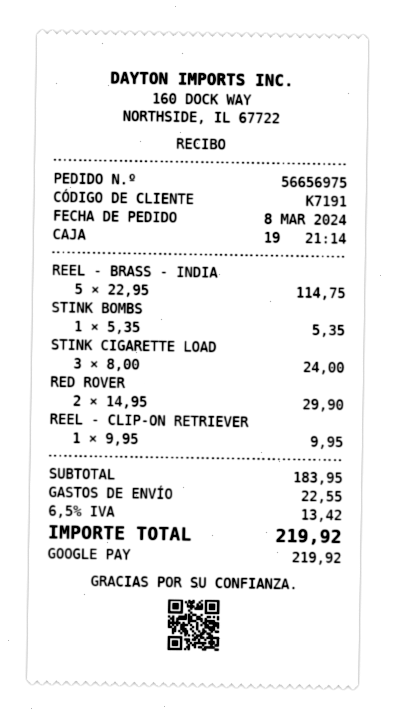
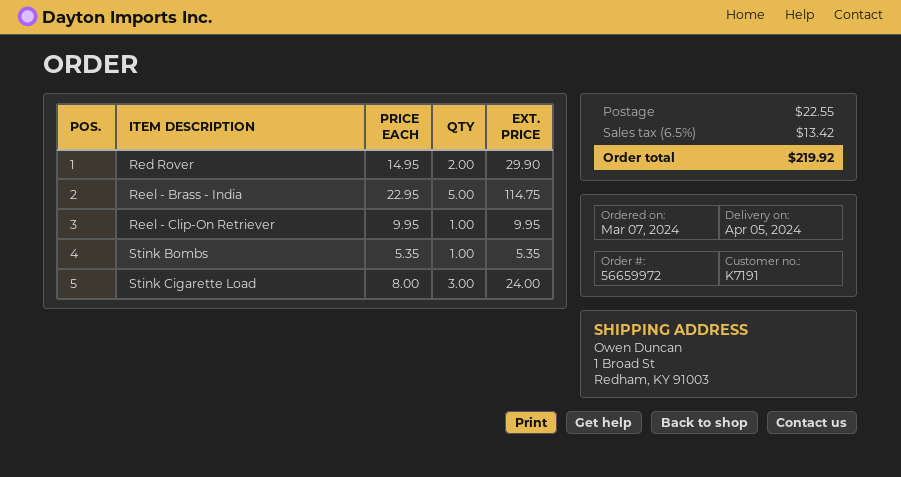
order number: 56656975 -> 56659972
order date: 2024-03-08 -> 2024-03-07

